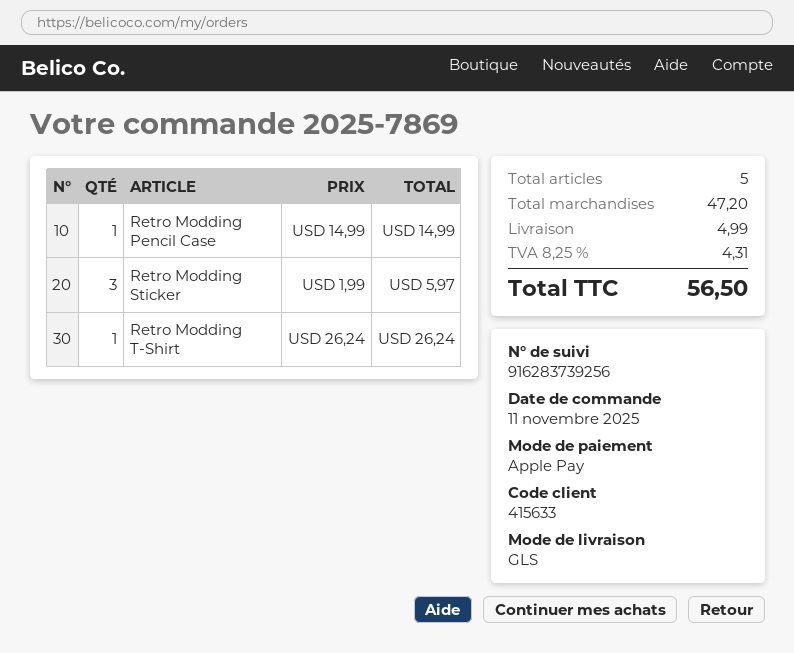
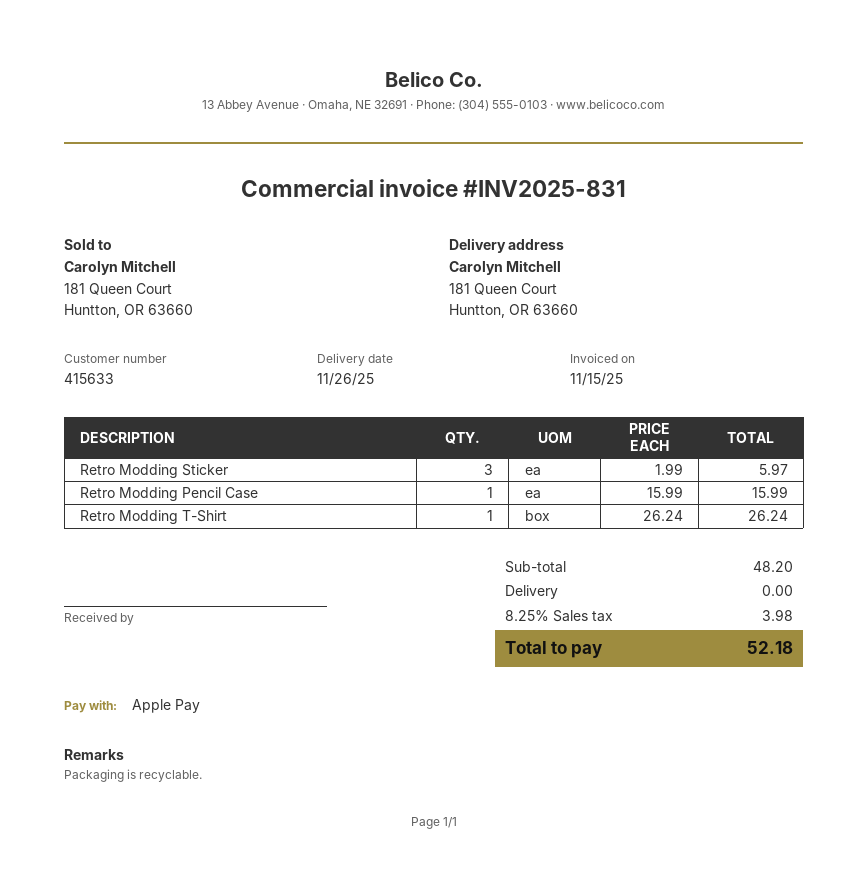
Retro Modding Pencil Case: 1 x 14.99 = 14.99 -> 1 x 15.99 = 15.99
subtotal: 47.20 -> 48.20
shipping: 4.99 -> 0.00
tax: 8.25% = 4.31 -> 8.25% = 3.98
total: 56.50 -> 52.18

